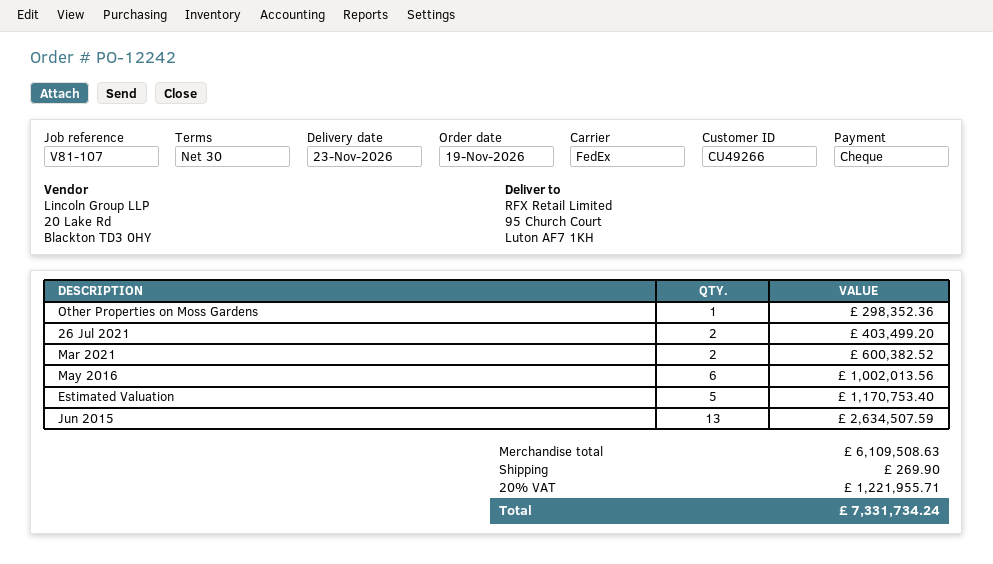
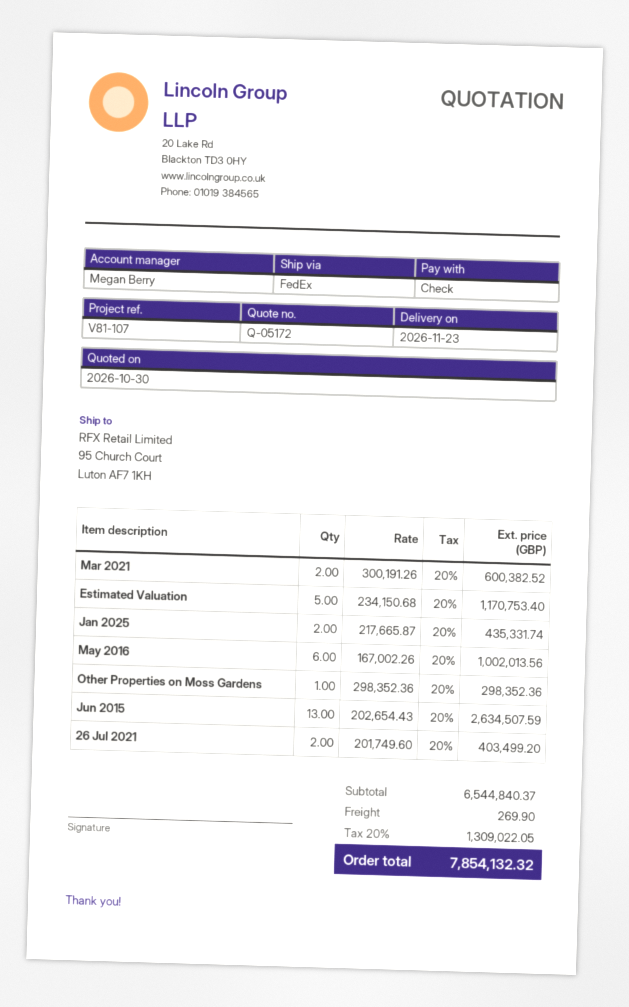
Jan 2025: none -> 2 for 435331.74
subtotal: 6109508.63 -> 6544840.37
tax: 20% = 1221955.71 -> 20% = 1309022.05
total: 7331734.24 -> 7854132.32

